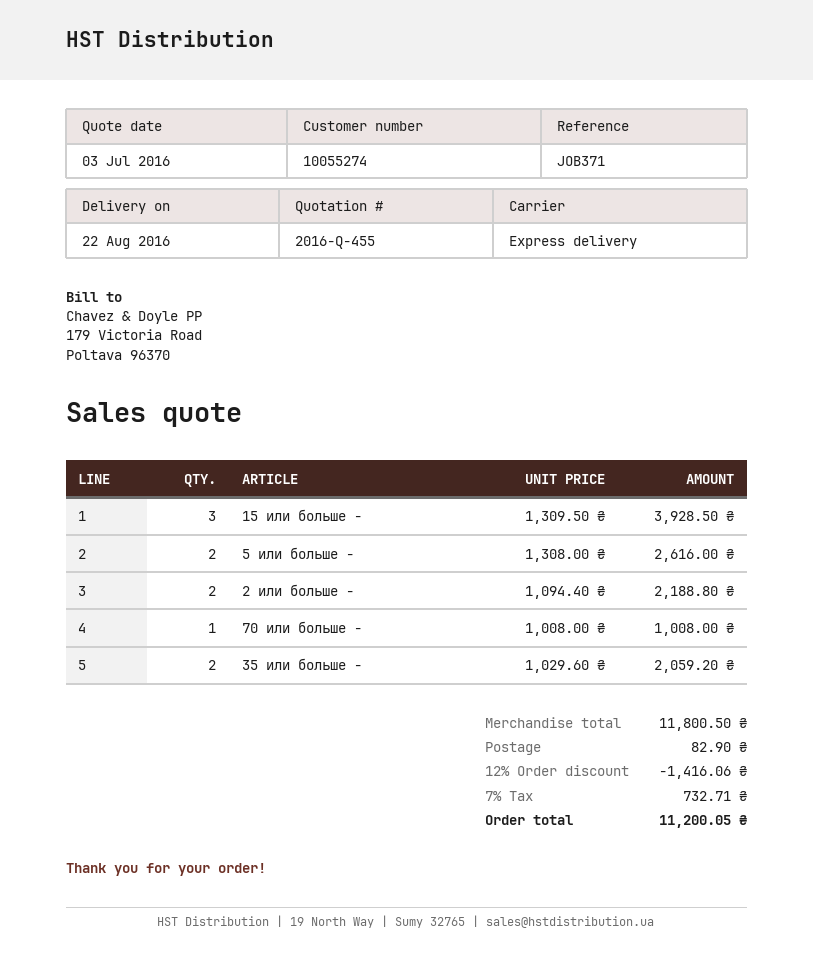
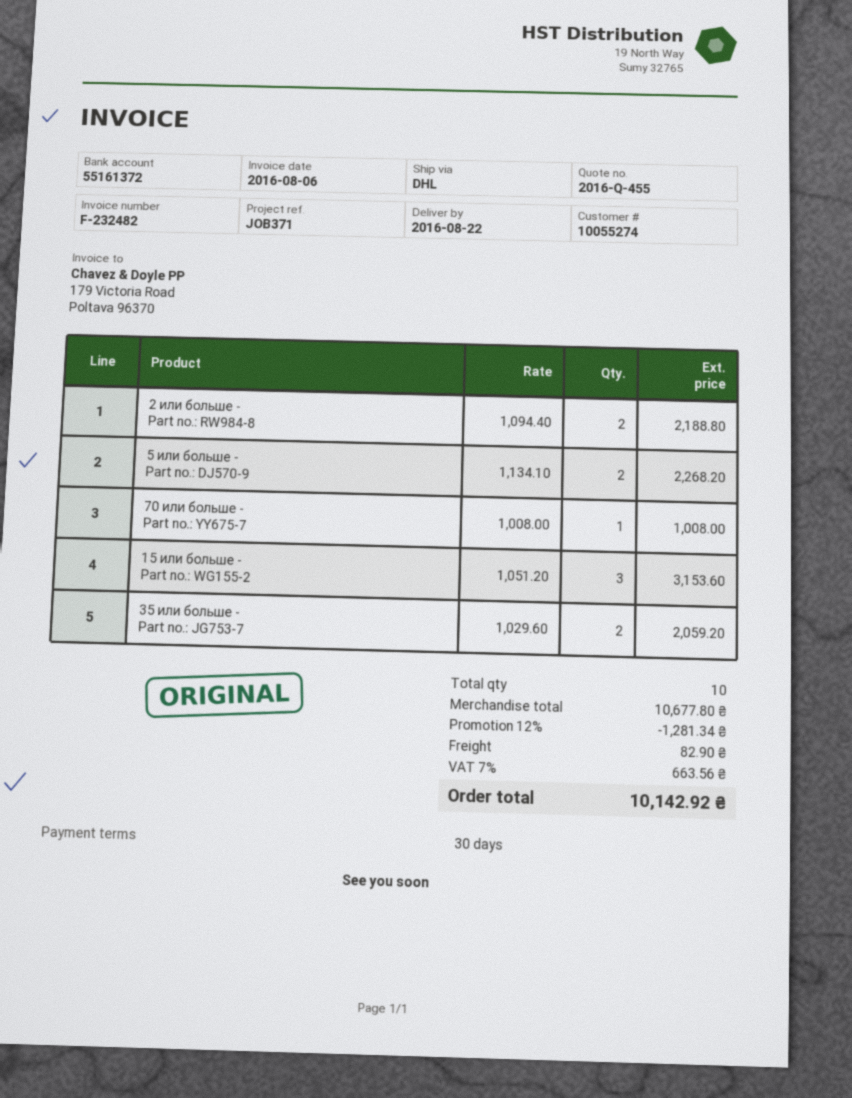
shipping method: express -> DHL
15 или больше -: 3 x 1309.50 = 3928.50 -> 3 x 1051.20 = 3153.60
5 или больше -: 2 x 1308.00 = 2616.00 -> 2 x 1134.10 = 2268.20
subtotal: 11800.50 -> 10677.80
discount: 12% = 1416.06 -> 12% = 1281.34
tax: 7% = 732.71 -> 7% = 663.56
total: 11200.05 -> 10142.92

